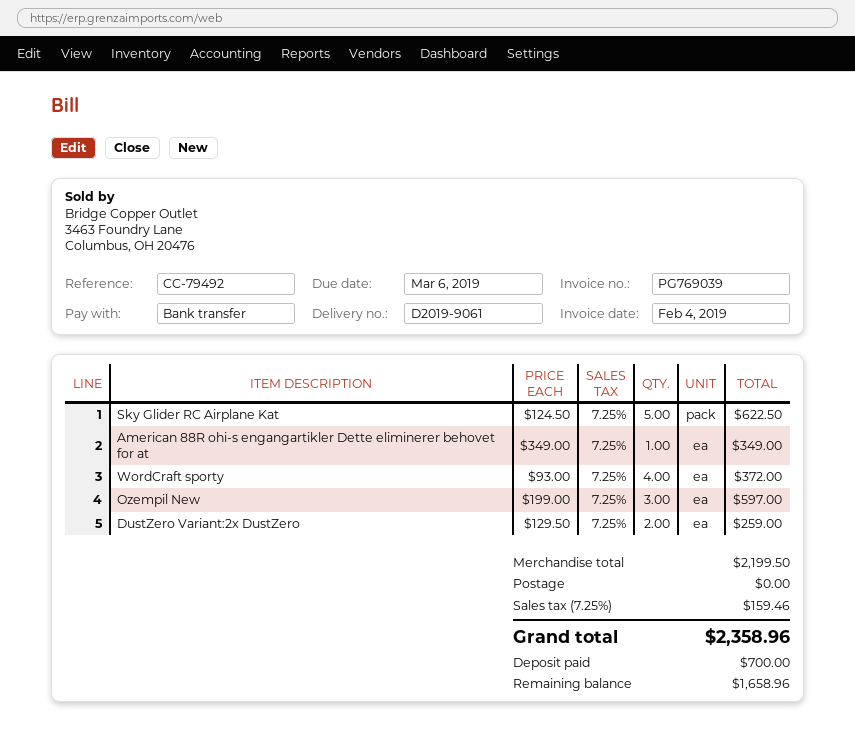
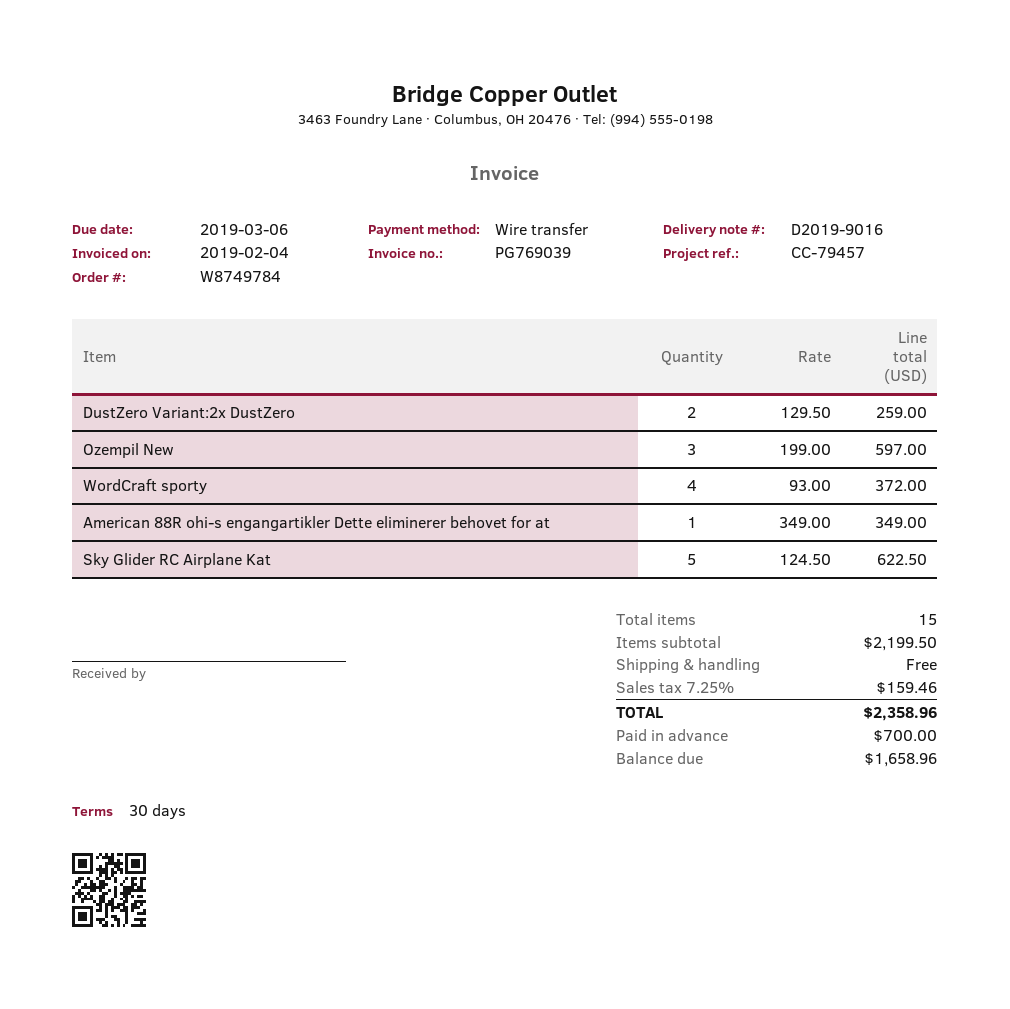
delivery note number: D2019-9061 -> D2019-9016
reference: CC-79492 -> CC-79457

